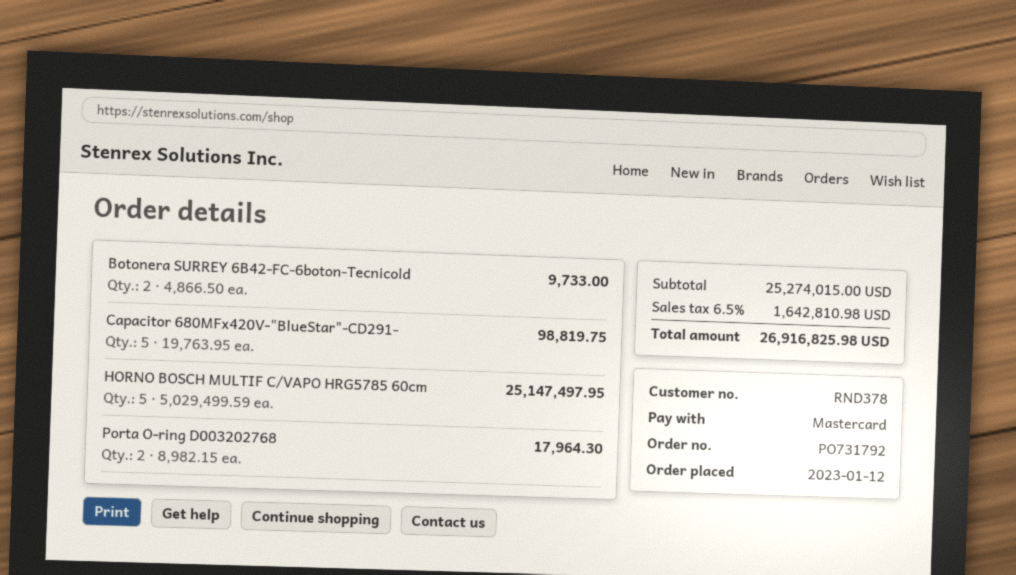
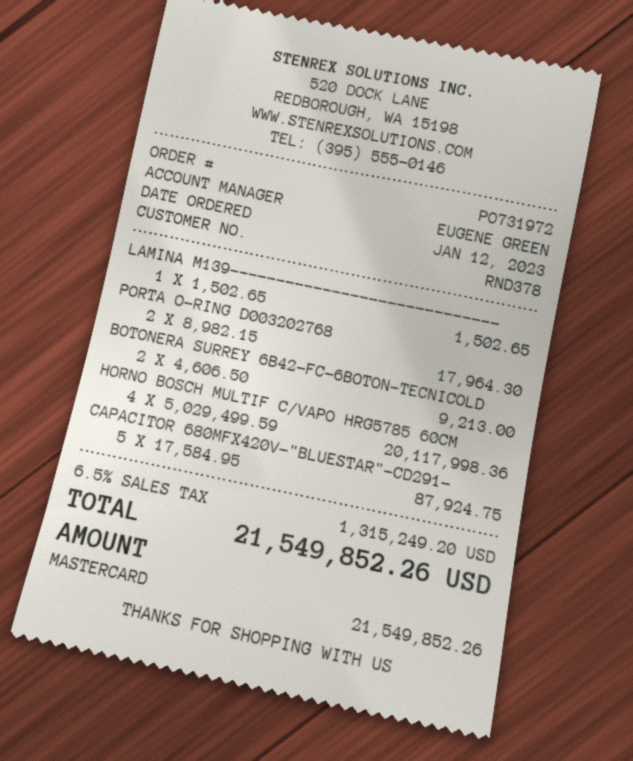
order number: PO731792 -> PO731972
Botonera SURREY 6B42-FC-6boton-Tecnicold: 2 x 4866.50 = 9733.00 -> 2 x 4606.50 = 9213.00
Capacitor 680MFx420V-"BlueStar"-CD291-: 5 x 19763.95 = 98819.75 -> 5 x 17584.95 = 87924.75
HORNO BOSCH MULTIF C/VAPO HRG5785 60cm: 5 x 5029499.59 = 25147497.95 -> 4 x 5029499.59 = 20117998.36
LAMINA M139-----------------------------: none -> 1 x 1502.65 = 1502.65
tax: 6.5% = 1642810.98 -> 6.5% = 1315249.20
total: 26916825.98 -> 21549852.26

